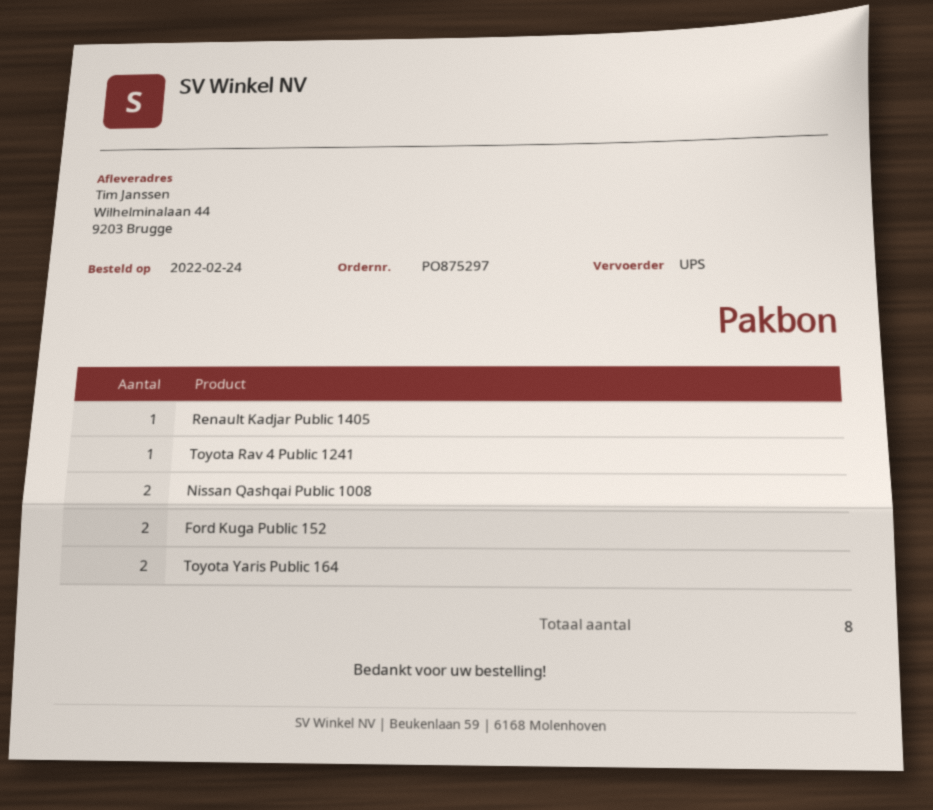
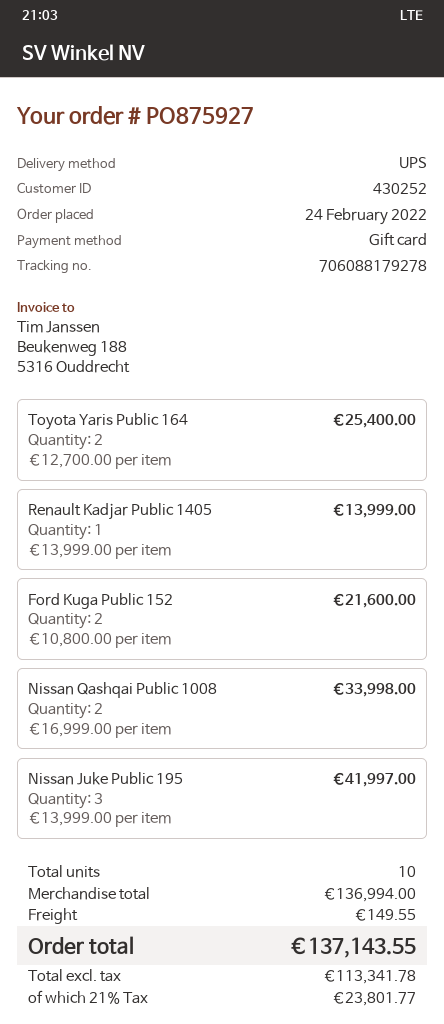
order number: PO875297 -> PO875927
Toyota Rav 4 Public 1241: 1 -> none
Nissan Juke Public 195: none -> 3
total quantity: 8 -> 10

